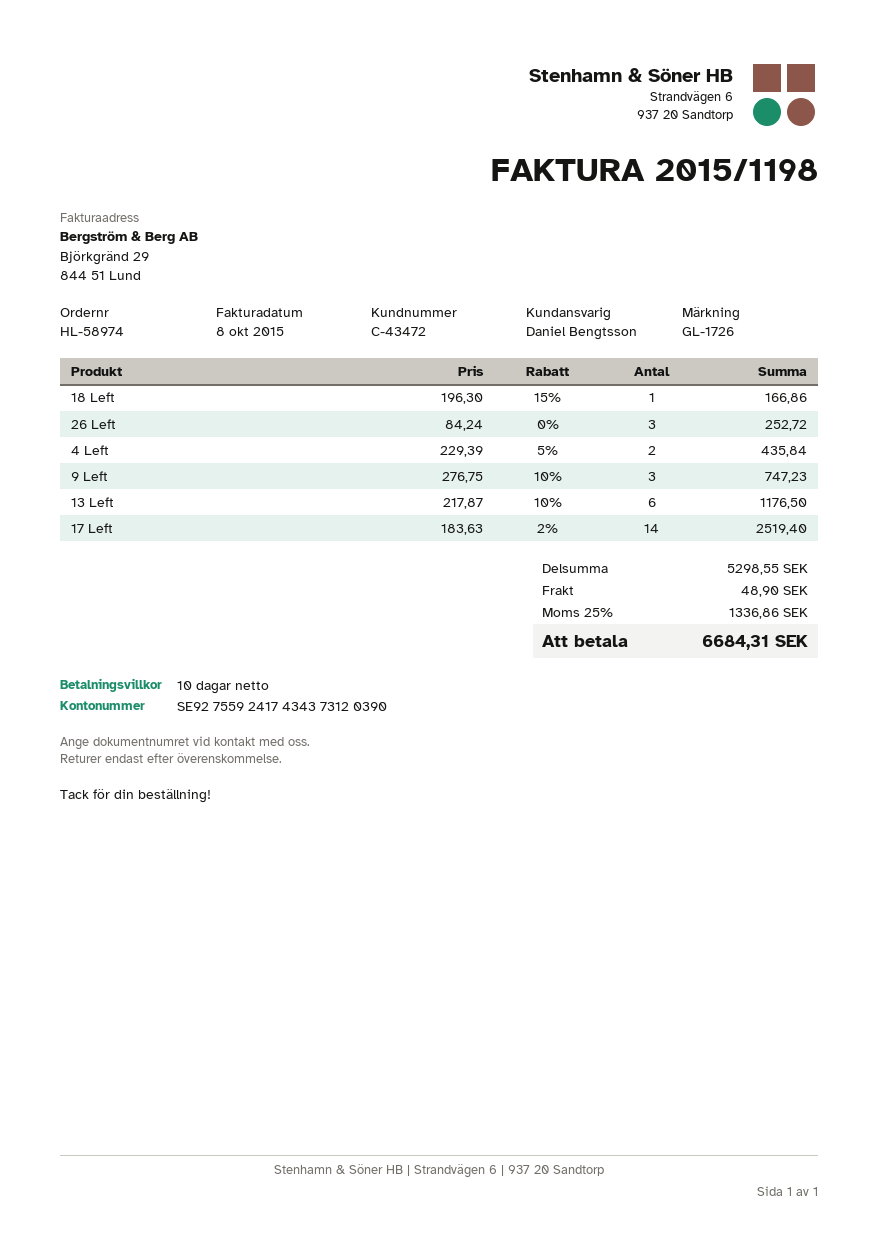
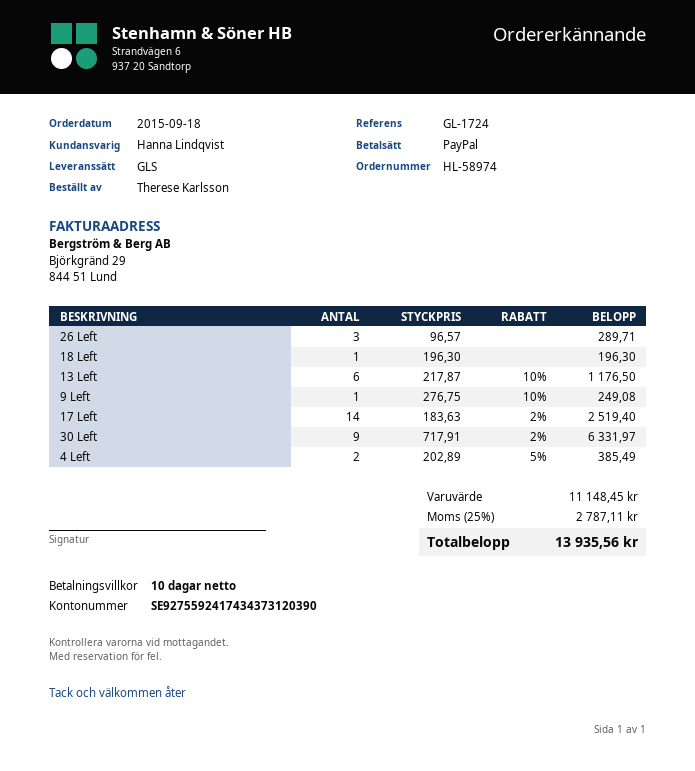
reference: GL-1726 -> GL-1724
sales rep: Daniel Bengtsson -> Hanna Lindqvist
18 Left: 1 x 196.30 - 15% = 166.86 -> 1 x 196.30 = 196.30
26 Left: 3 x 84.24 = 252.72 -> 3 x 96.57 = 289.71
4 Left: 2 x 229.39 - 5% = 435.84 -> 2 x 202.89 - 5% = 385.49
9 Left: 3 x 276.75 - 10% = 747.23 -> 1 x 276.75 - 10% = 249.08
30 Left: none -> 9 x 717.91 - 2% = 6331.97
subtotal: 5298.55 -> 11148.45
shipping: 48.90 -> none
tax: 25% = 1336.86 -> 25% = 2787.11
total: 6684.31 -> 13935.56

